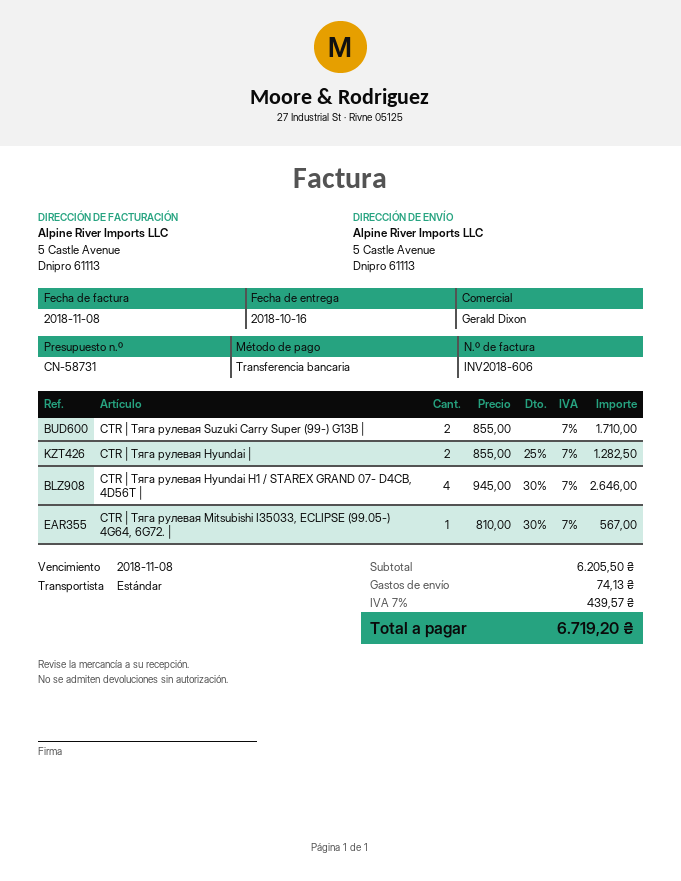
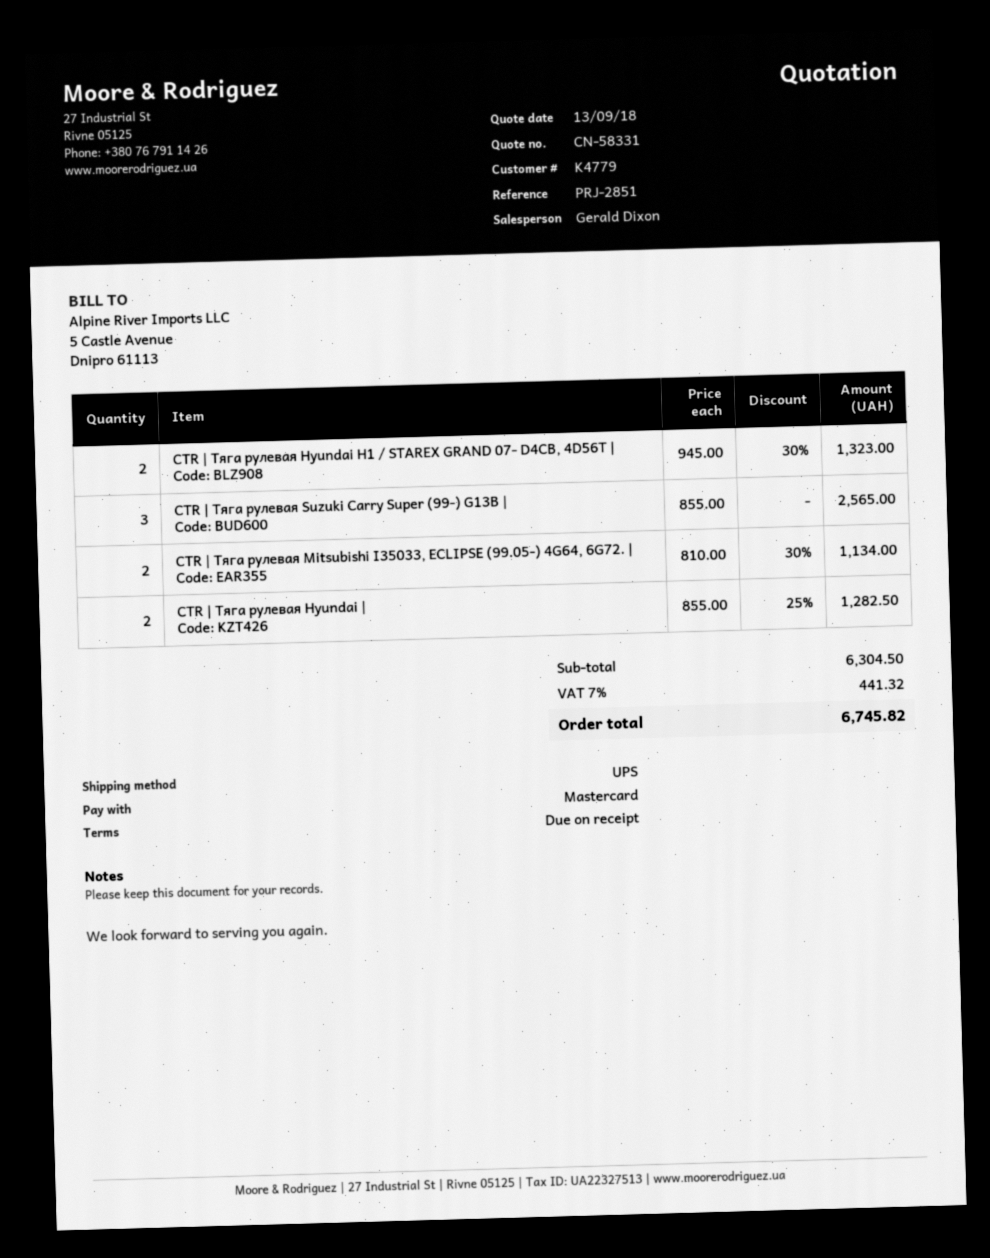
quote number: CN-58731 -> CN-58331
payment method: bank transfer -> Mastercard
shipping method: standard -> UPS
CTR | Тяга рулевая Suzuki Carry Super (99-) G13B |: 2 x 855.00 = 1710.00 -> 3 x 855.00 = 2565.00
CTR | Тяга рулевая Hyundai H1 / STAREX GRAND 07- D4CB, 4D56T |: 4 x 945.00 - 30% = 2646.00 -> 2 x 945.00 - 30% = 1323.00
CTR | Тяга рулевая Mitsubishi I35033, ECLIPSE (99.05-) 4G64, 6G72. |: 1 x 810.00 - 30% = 567.00 -> 2 x 810.00 - 30% = 1134.00
subtotal: 6205.50 -> 6304.50
shipping: 74.13 -> none
tax: 7% = 439.57 -> 7% = 441.32
total: 6719.20 -> 6745.82

